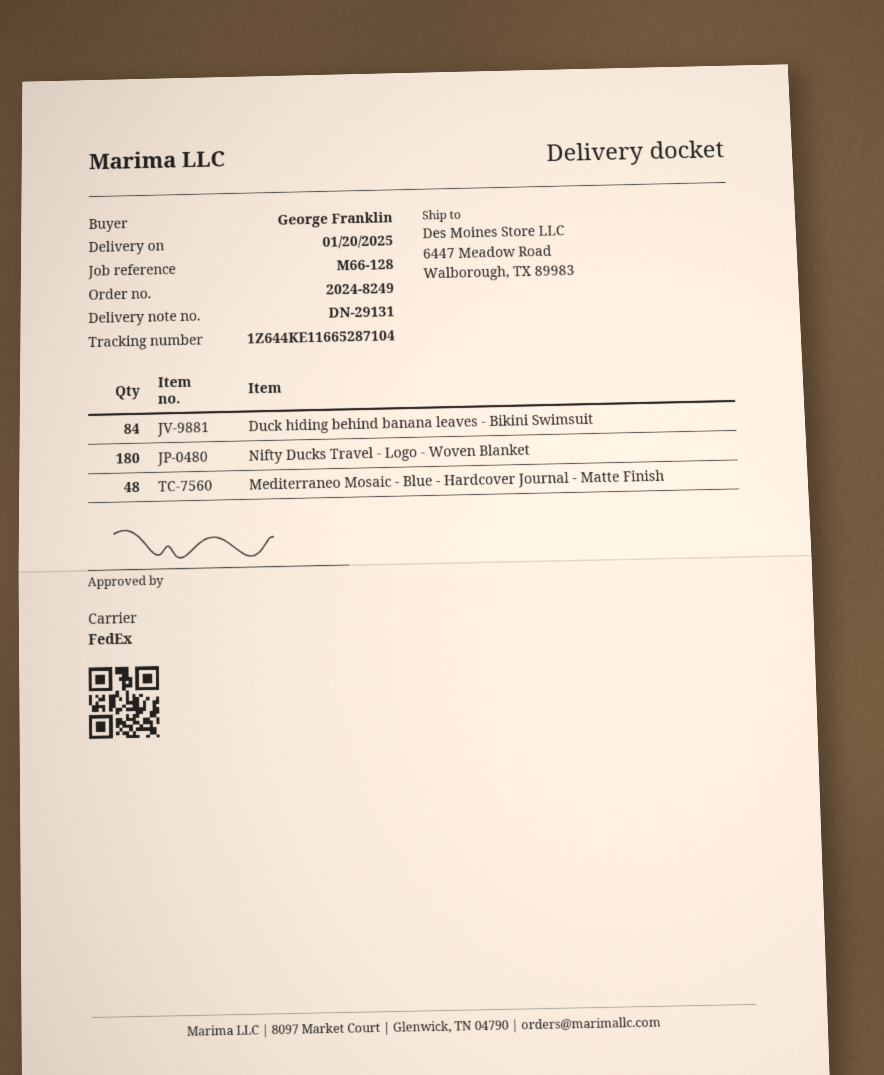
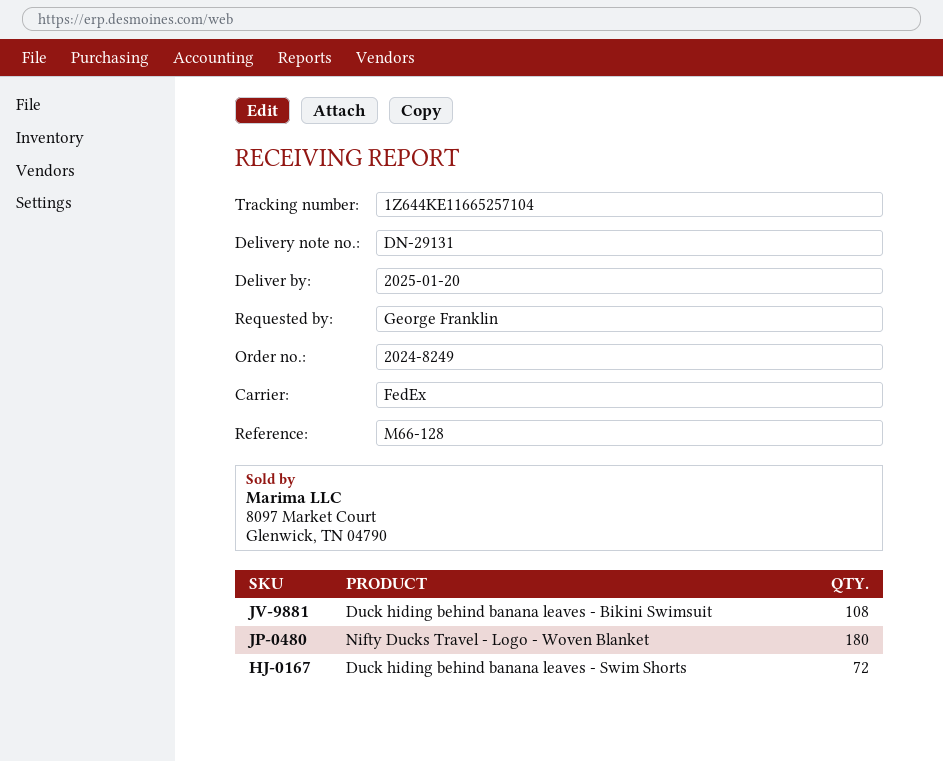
tracking number: 1Z644KE11665287104 -> 1Z644KE11665257104
Duck hiding behind banana leaves - Bikini Swimsuit: 84 -> 108
Mediterraneo Mosaic - Blue - Hardcover Journal - Matte Finish: 48 -> none
Duck hiding behind banana leaves - Swim Shorts: none -> 72

